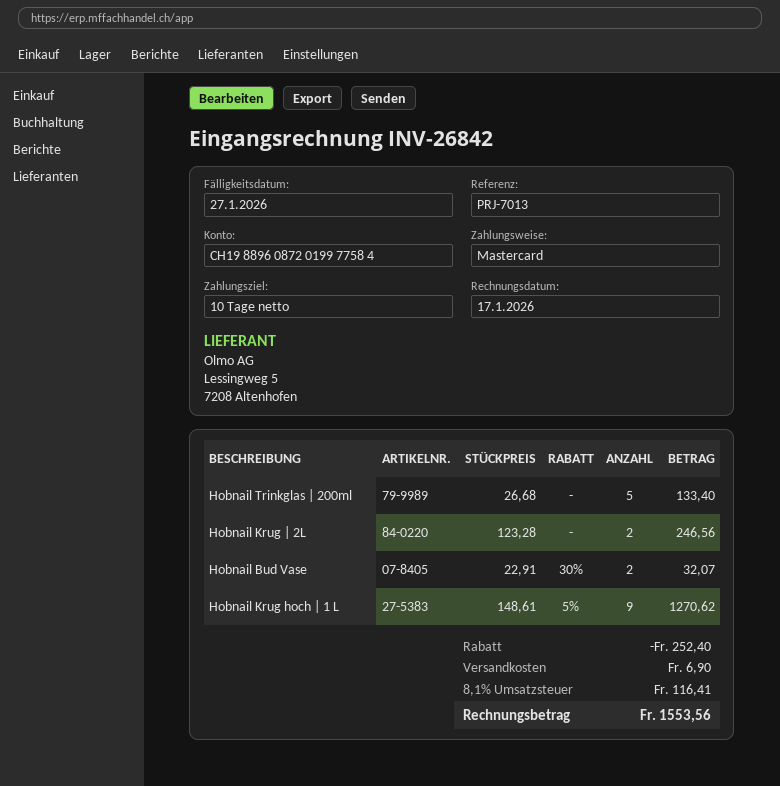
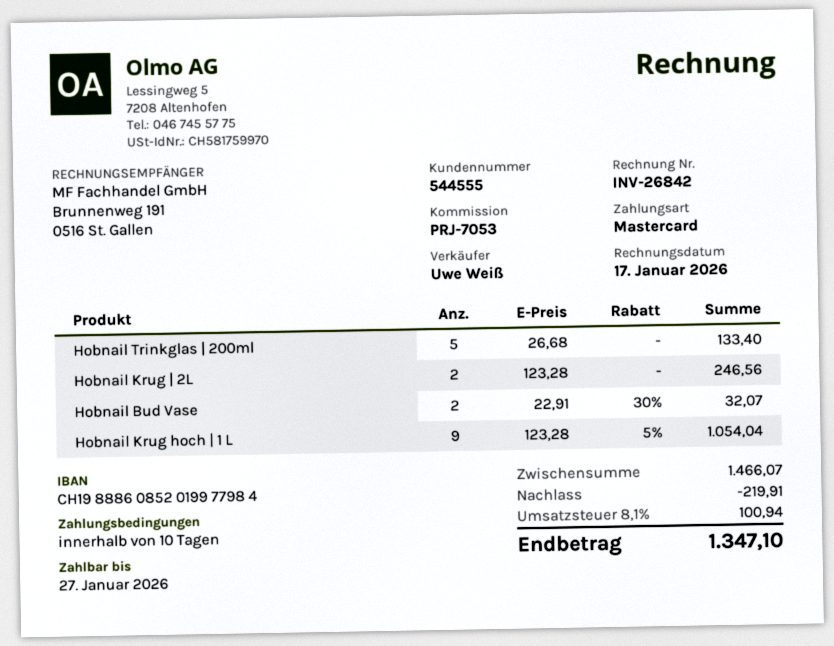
reference: PRJ-7013 -> PRJ-7053
bank account: CH1988960872019977584 -> CH1988860852019977984
Hobnail Krug hoch | 1 L: 9 x 148.61 - 5% = 1270.62 -> 9 x 123.28 - 5% = 1054.04
discount: 252.40 -> 219.91
shipping: 6.90 -> none
tax: 8.1% = 116.41 -> 8.1% = 100.94
total: 1553.56 -> 1347.10

